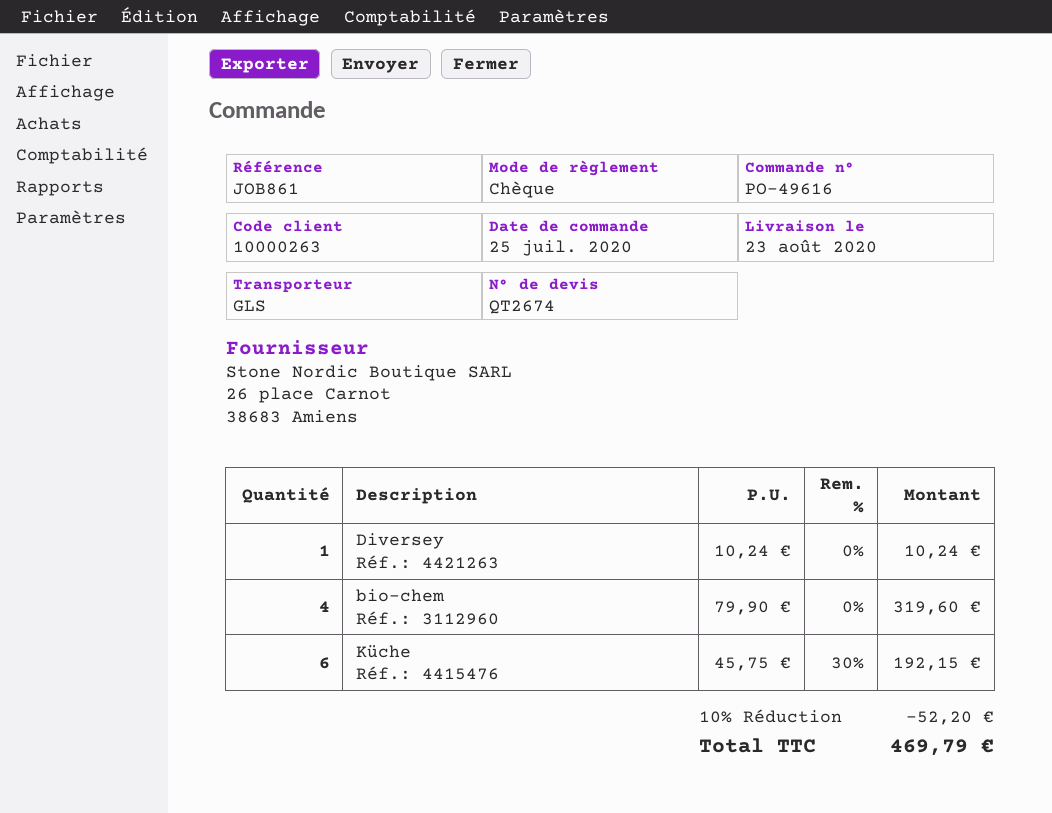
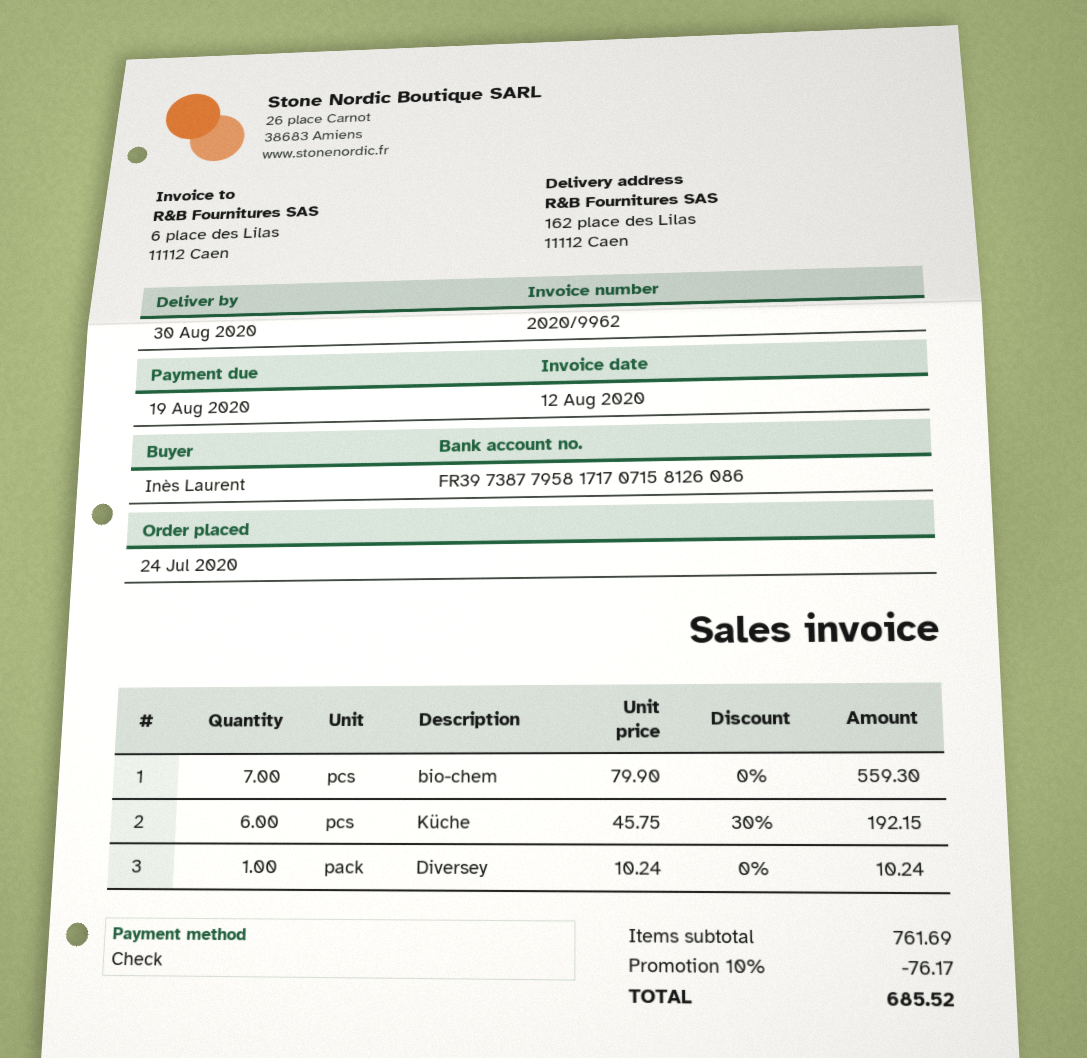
order date: 2020-07-25 -> 2020-07-24
delivery date: 2020-08-23 -> 2020-08-30
bio-chem: 4 x 79.90 = 319.60 -> 7 x 79.90 = 559.30
discount: 10% = 52.20 -> 10% = 76.17
total: 469.79 -> 685.52

